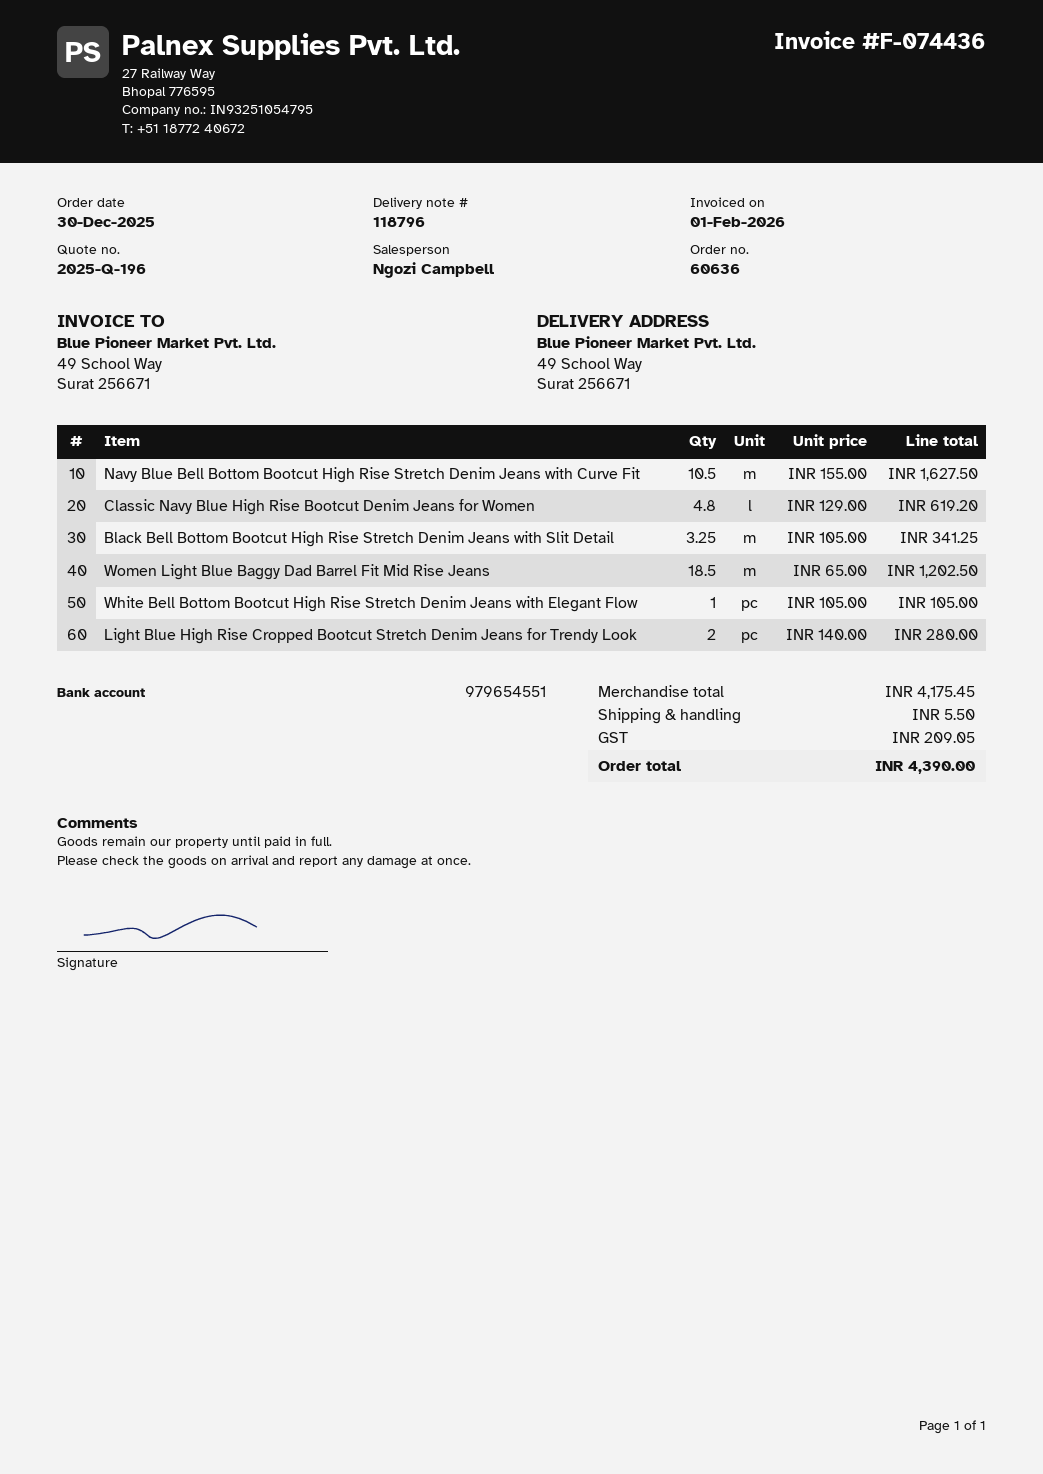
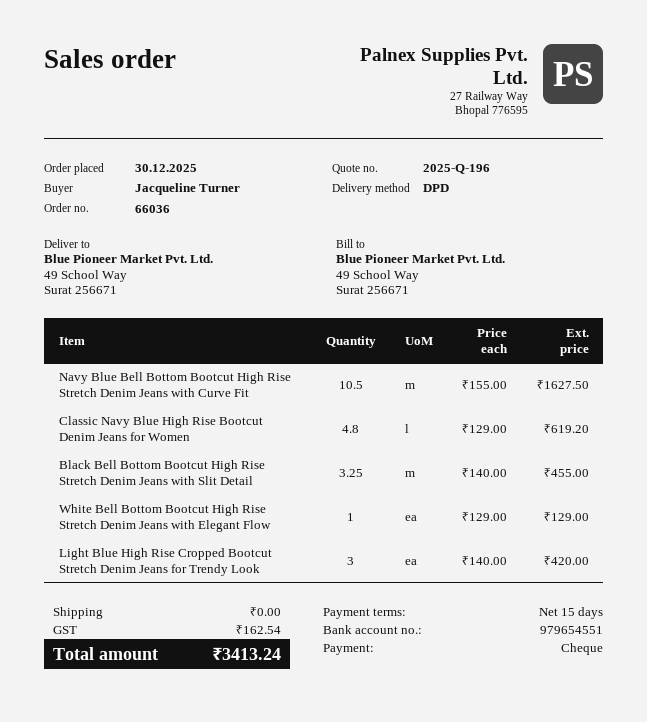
order number: 60636 -> 66036
Black Bell Bottom Bootcut High Rise Stretch Denim Jeans with Slit Detail: 3.25 x 105.00 = 341.25 -> 3.25 x 140.00 = 455.00
Women Light Blue Baggy Dad Barrel Fit Mid Rise Jeans: 18.5 x 65.00 = 1202.50 -> none
White Bell Bottom Bootcut High Rise Stretch Denim Jeans with Elegant Flow: 1 x 105.00 = 105.00 -> 1 x 129.00 = 129.00
Light Blue High Rise Cropped Bootcut Stretch Denim Jeans for Trendy Look: 2 x 140.00 = 280.00 -> 3 x 140.00 = 420.00
shipping: 5.50 -> 0.00
tax: 209.05 -> 162.54
total: 4390.00 -> 3413.24

